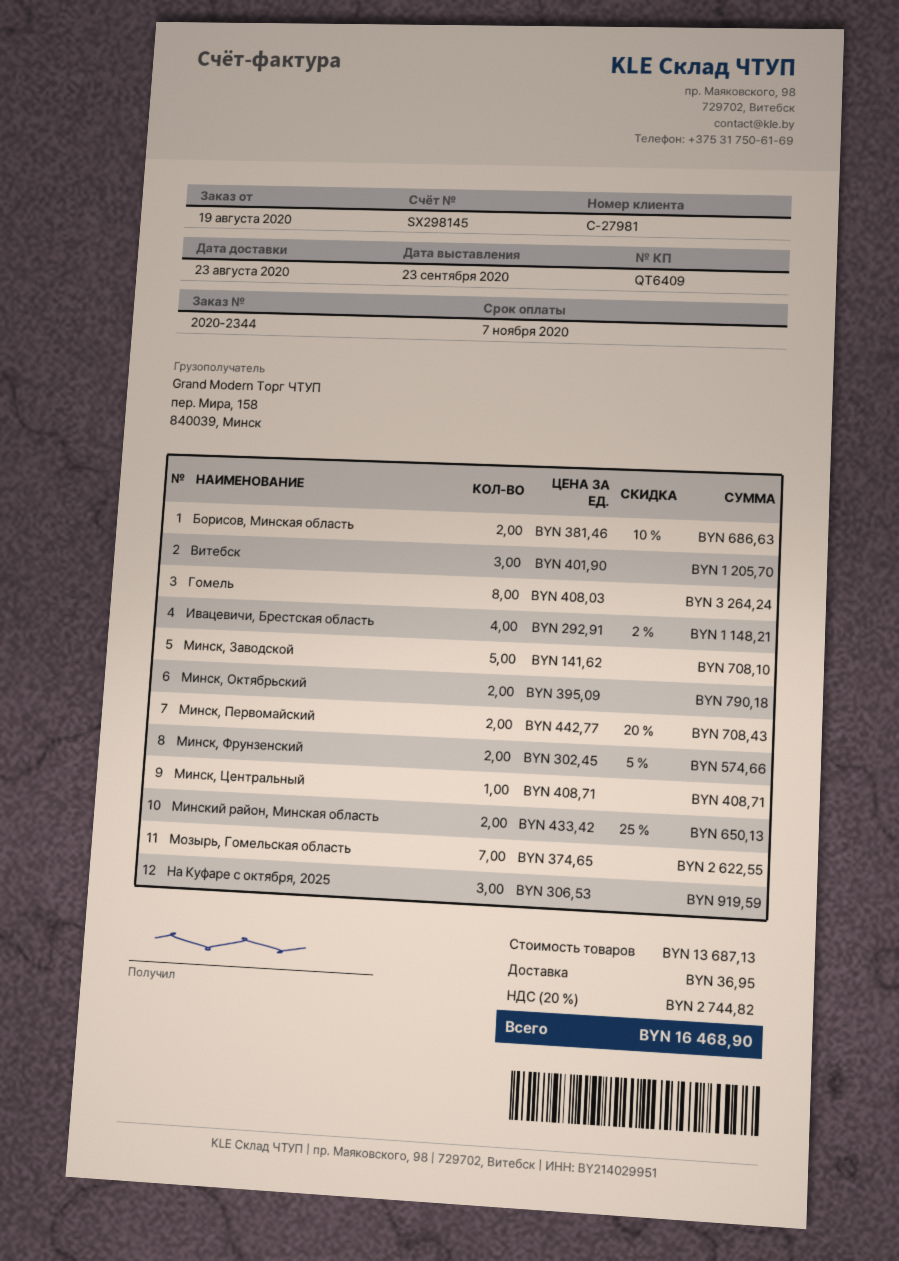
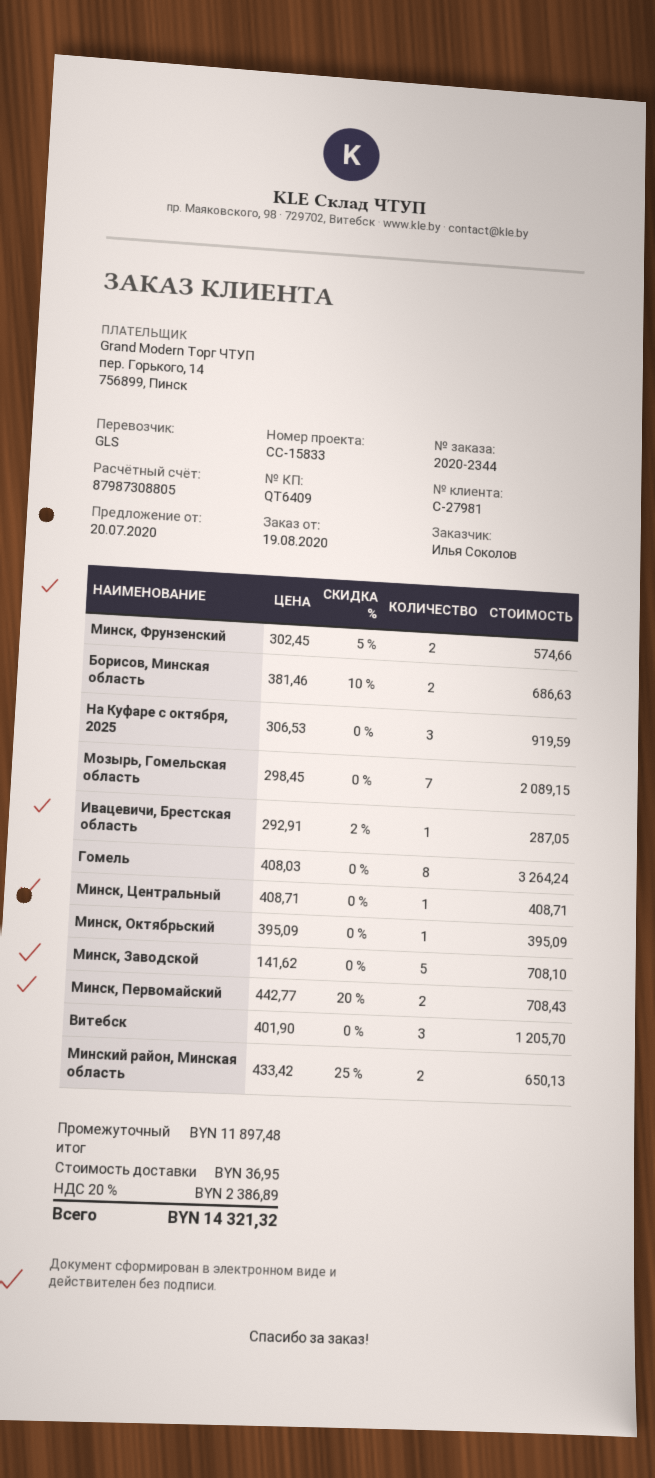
Ивацевичи, Брестская область: 4 x 292.91 - 2% = 1148.21 -> 1 x 292.91 - 2% = 287.05
Минск, Октябрьский: 2 x 395.09 = 790.18 -> 1 x 395.09 = 395.09
Мозырь, Гомельская область: 7 x 374.65 = 2622.55 -> 7 x 298.45 = 2089.15
subtotal: 13687.13 -> 11897.48
tax: 20% = 2744.82 -> 20% = 2386.89
total: 16468.90 -> 14321.32

